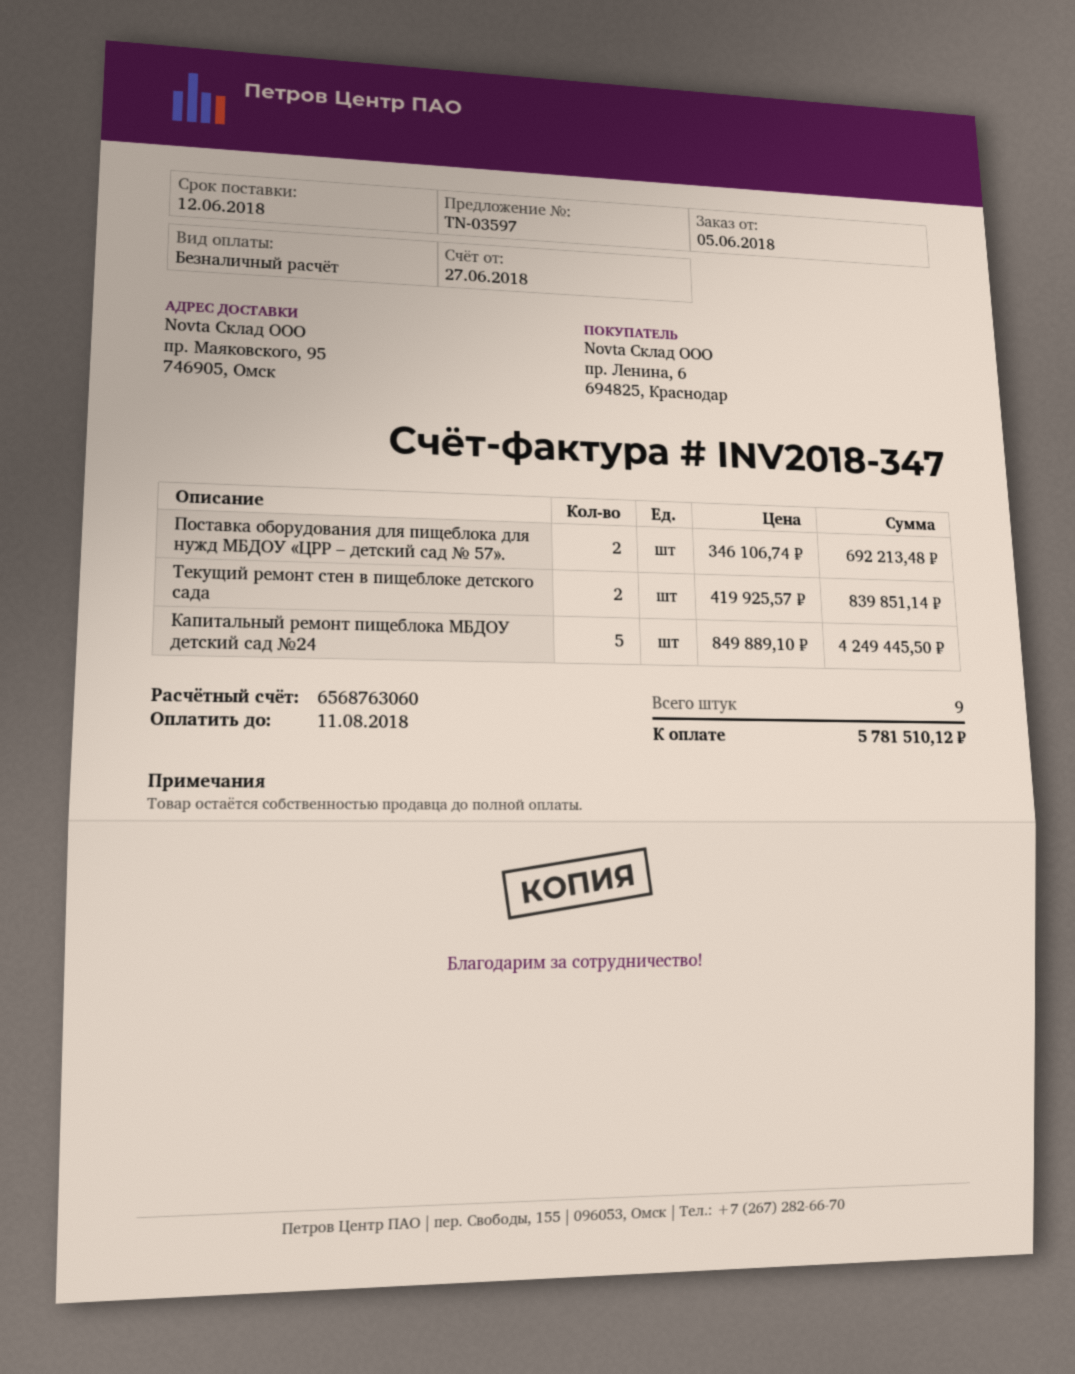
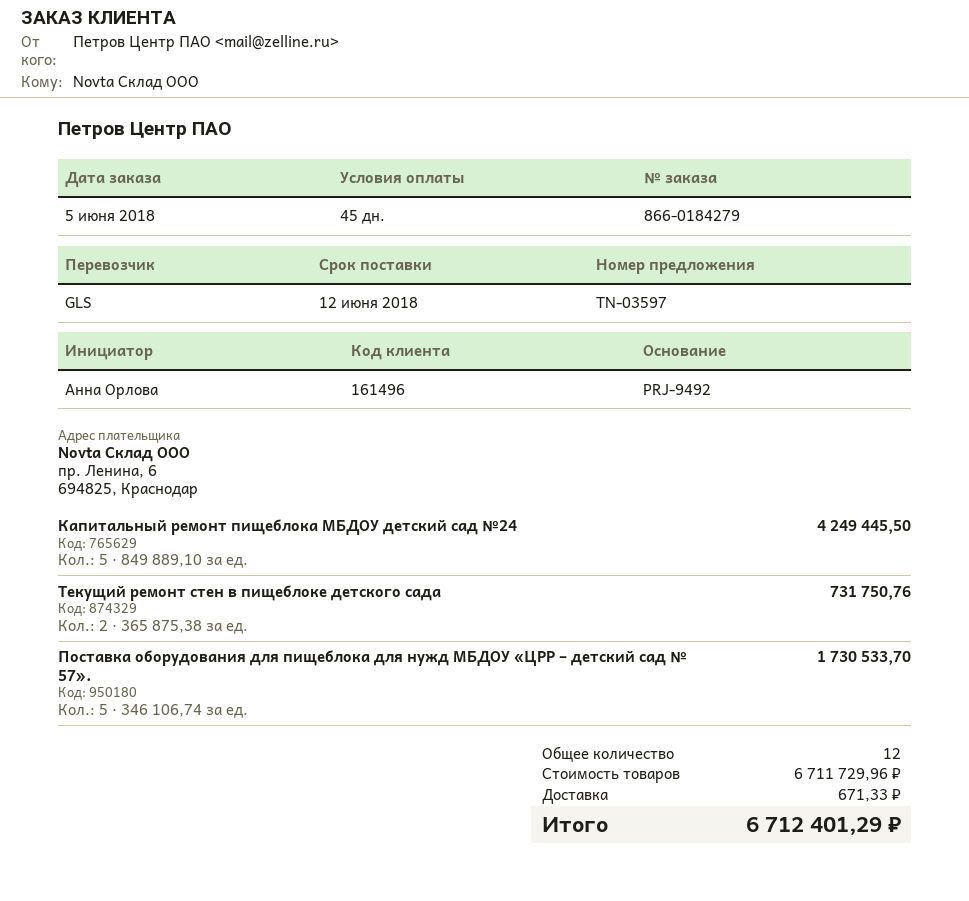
Поставка оборудования для пищеблока для нужд МБДОУ «ЦРР – детский сад № 57».: 2 x 346106.74 = 692213.48 -> 5 x 346106.74 = 1730533.70
Текущий ремонт стен в пищеблоке детского сада: 2 x 419925.57 = 839851.14 -> 2 x 365875.38 = 731750.76
total quantity: 9 -> 12
shipping: none -> 671.33
total: 5781510.12 -> 6712401.29

